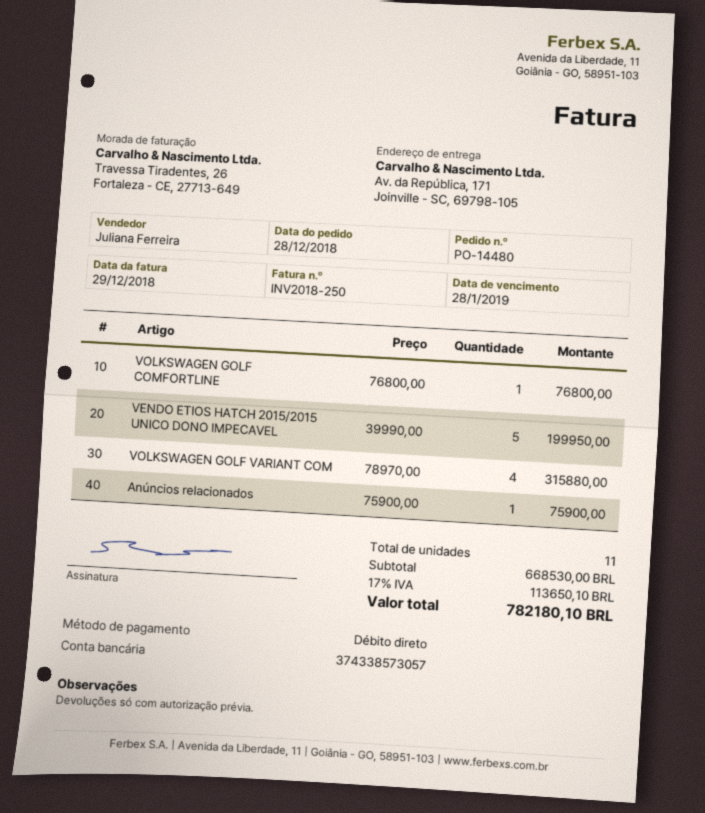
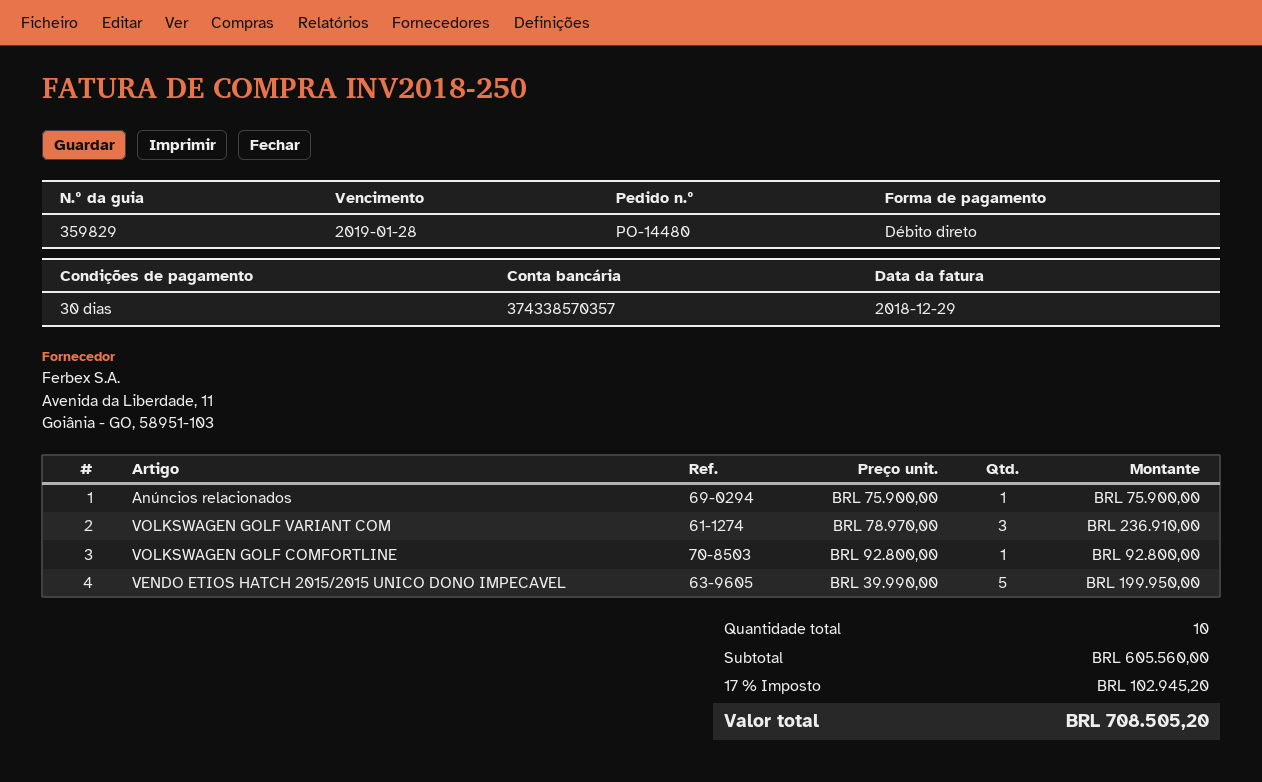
bank account: 374338573057 -> 374338570357
VOLKSWAGEN GOLF COMFORTLINE: 1 x 76800.00 = 76800.00 -> 1 x 92800.00 = 92800.00
VOLKSWAGEN GOLF VARIANT COM: 4 x 78970.00 = 315880.00 -> 3 x 78970.00 = 236910.00
total quantity: 11 -> 10
subtotal: 668530.00 -> 605560.00
tax: 17% = 113650.10 -> 17% = 102945.20
total: 782180.10 -> 708505.20

